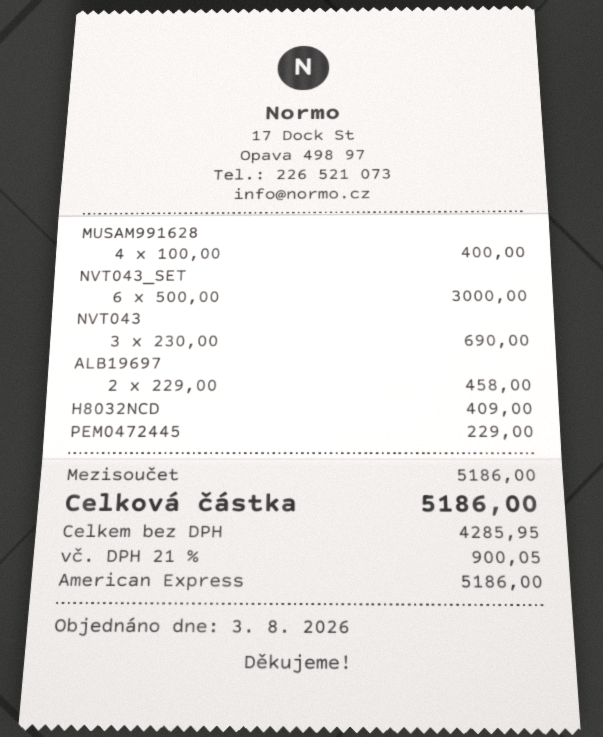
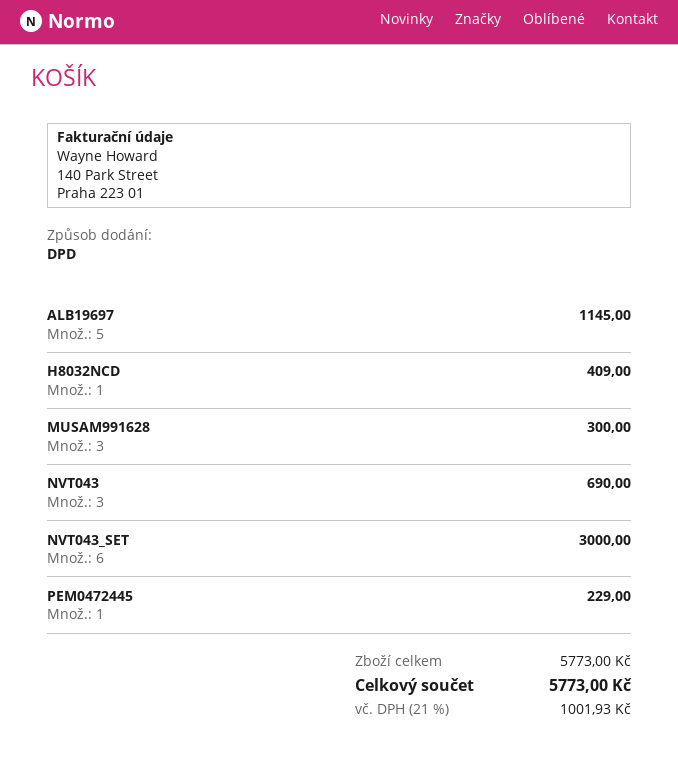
MUSAM991628: 4 for 400.00 -> 3 for 300.00
ALB19697: 2 for 458.00 -> 5 for 1145.00
subtotal: 5186.00 -> 5773.00
tax: 21% = 900.05 -> 21% = 1001.93
total: 5186.00 -> 5773.00

